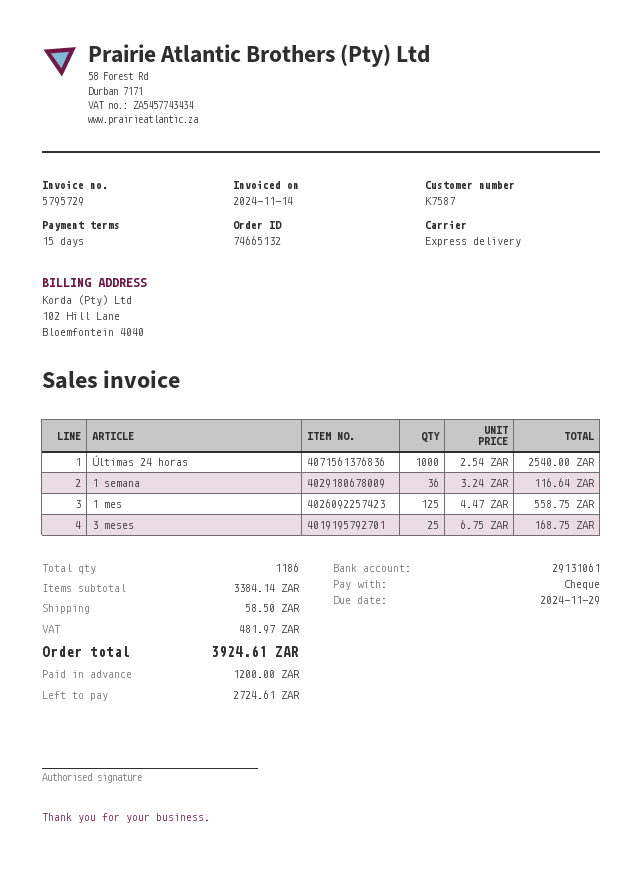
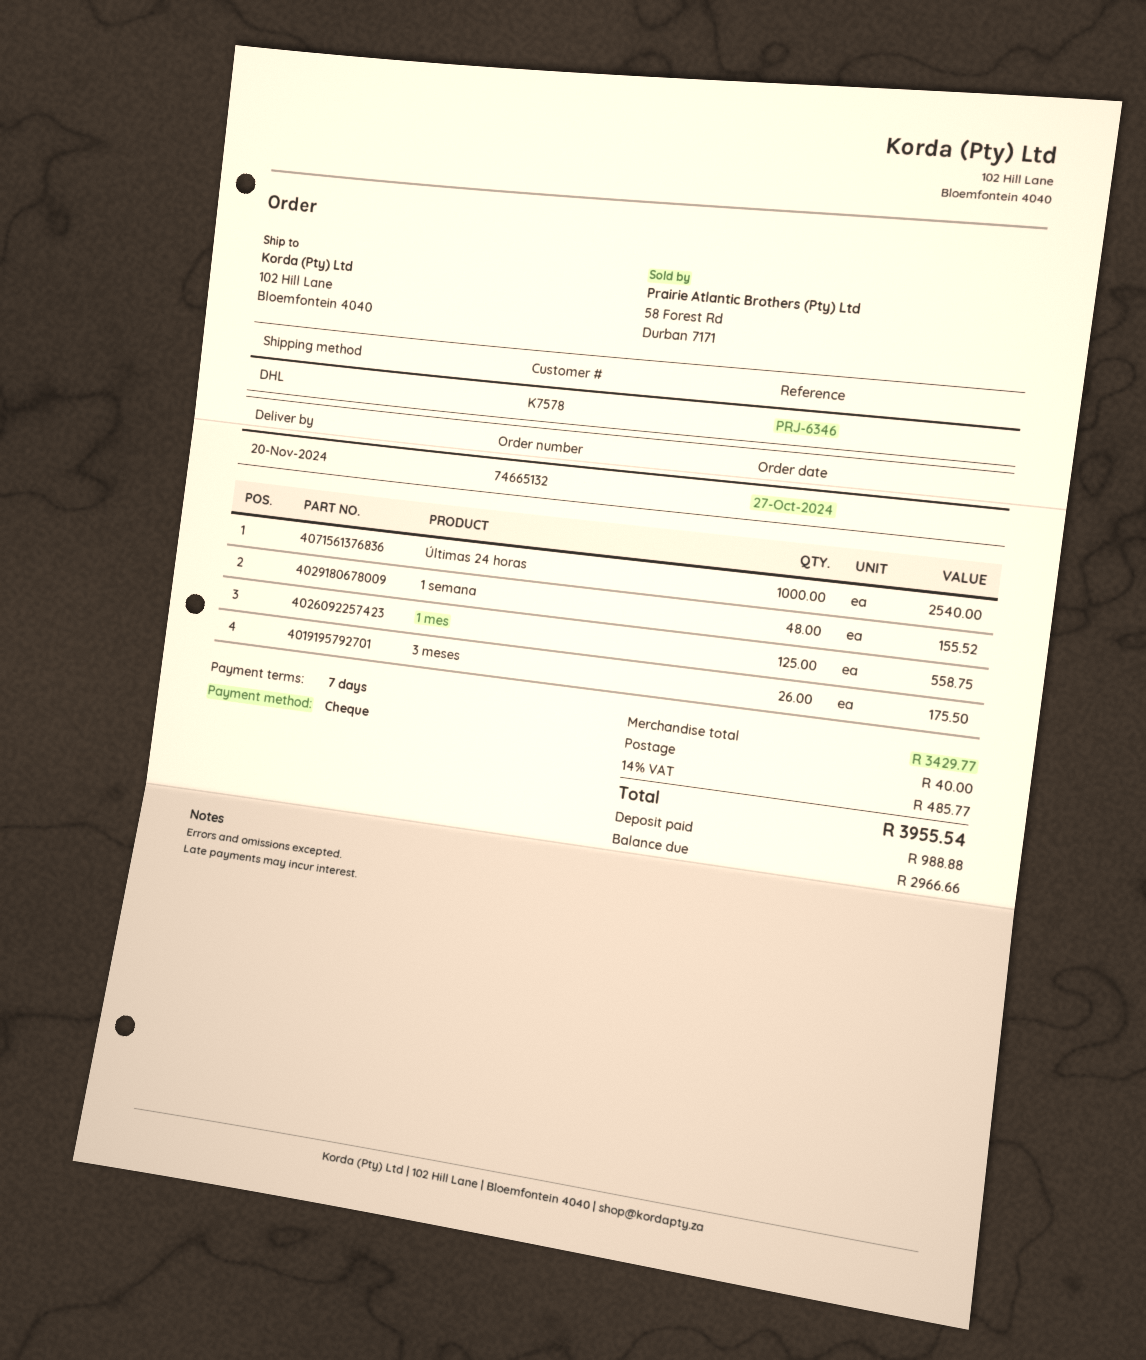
payment terms: 15 days -> 7 days
customer number: K7587 -> K7578
shipping method: express -> DHL
1 semana: 36 for 116.64 -> 48 for 155.52
3 meses: 25 for 168.75 -> 26 for 175.50
subtotal: 3384.14 -> 3429.77
shipping: 58.50 -> 40.00
tax: 481.97 -> 485.77
total: 3924.61 -> 3955.54
deposit: 1200.00 -> 988.88
balance: 2724.61 -> 2966.66

